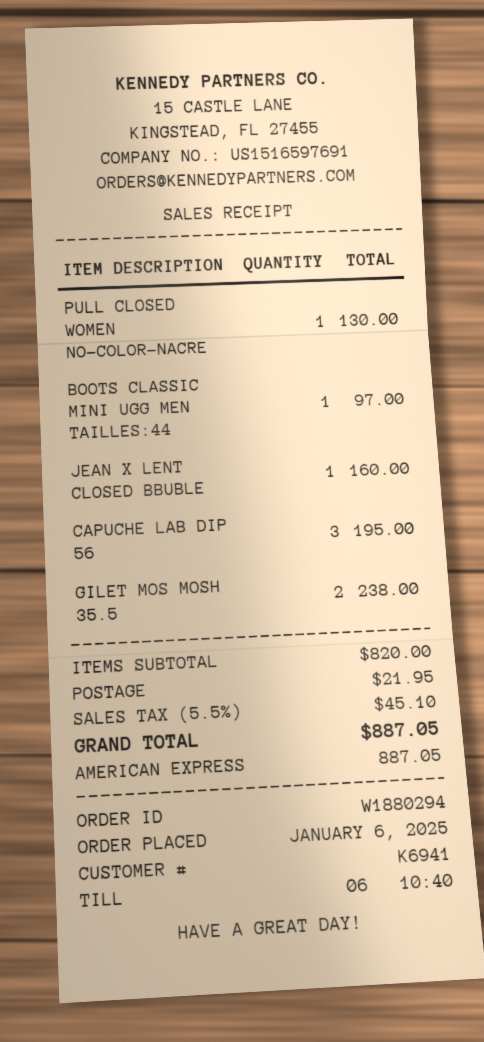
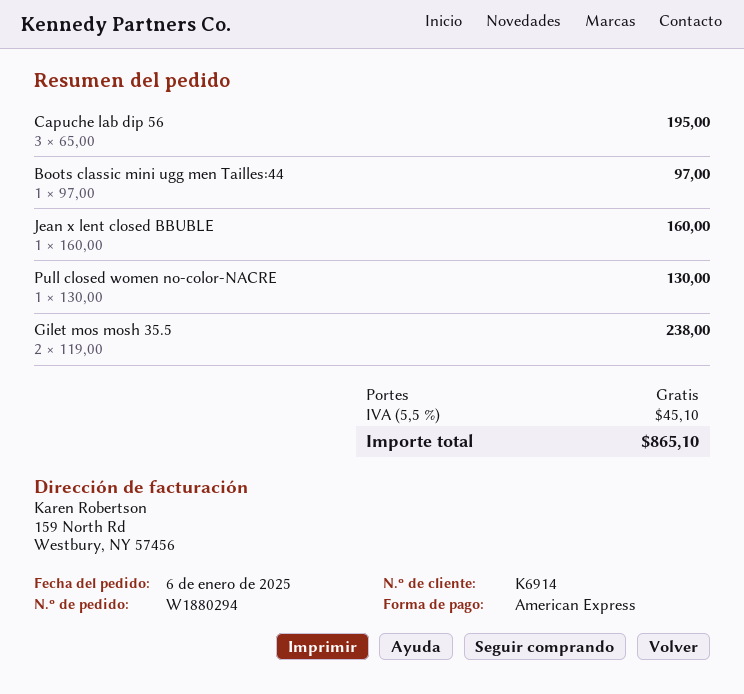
customer number: K6941 -> K6914
shipping: 21.95 -> 0.00
total: 887.05 -> 865.10

